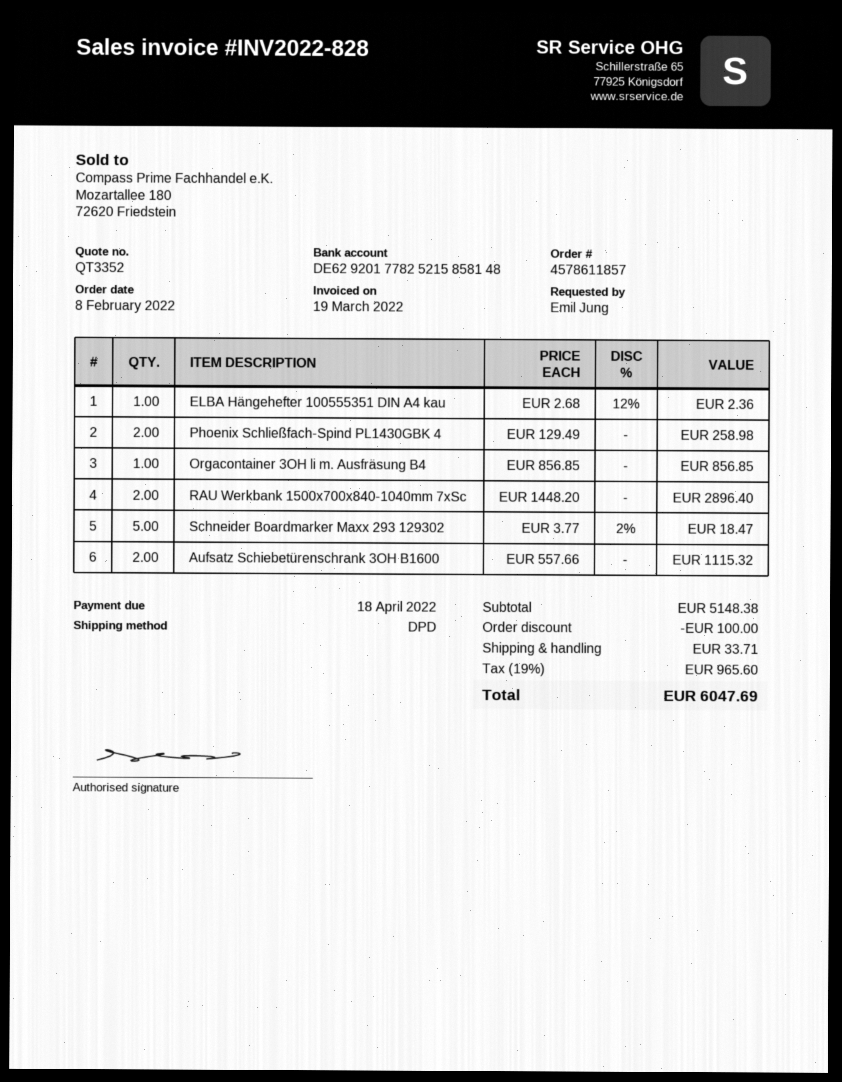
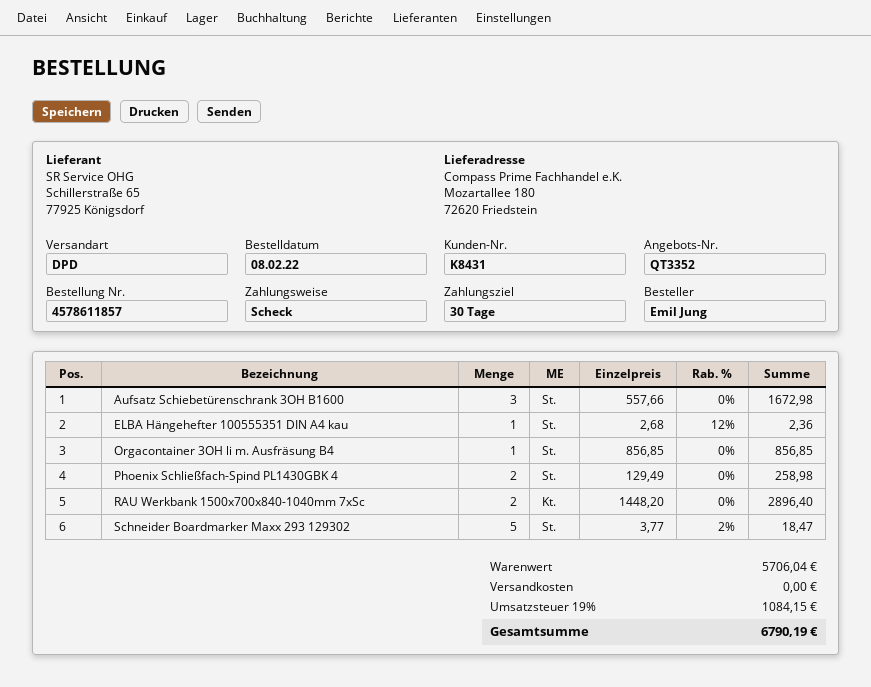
Aufsatz Schiebetürenschrank 3OH B1600: 2 x 557.66 = 1115.32 -> 3 x 557.66 = 1672.98
subtotal: 5148.38 -> 5706.04
discount: 100.00 -> none
shipping: 33.71 -> 0.00
tax: 19% = 965.60 -> 19% = 1084.15
total: 6047.69 -> 6790.19

